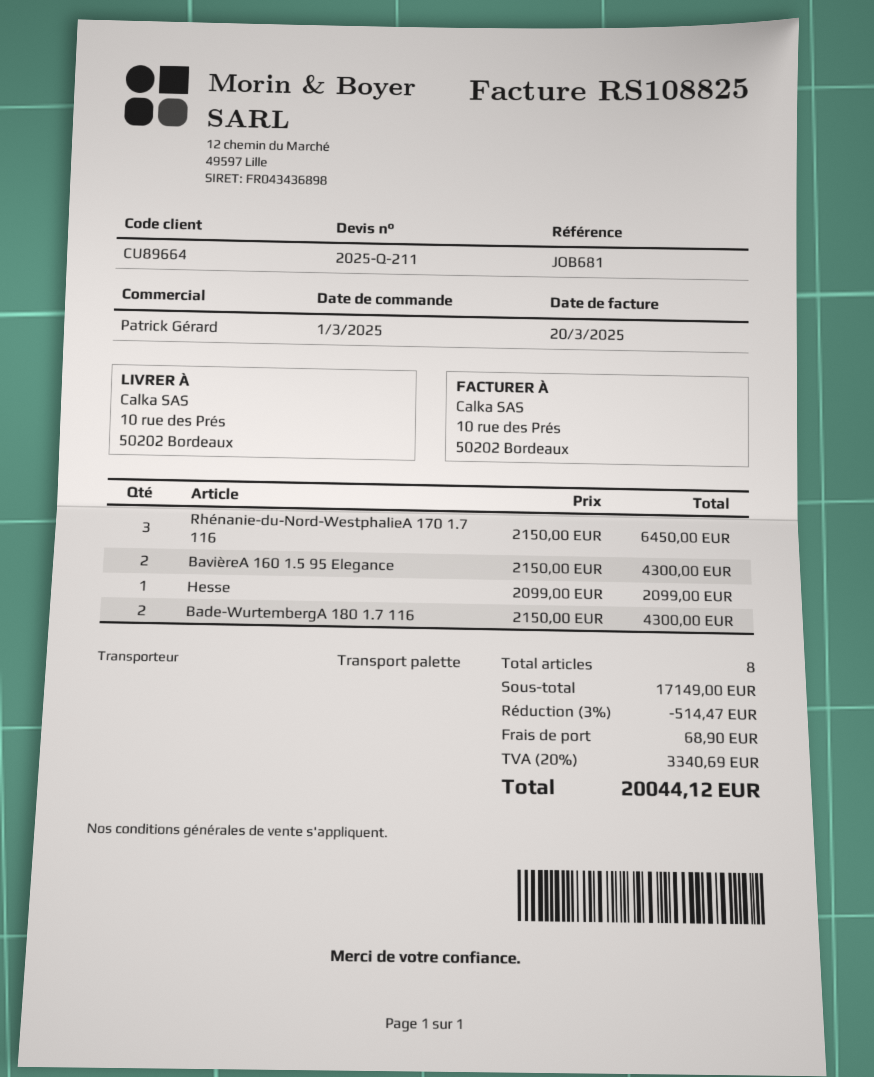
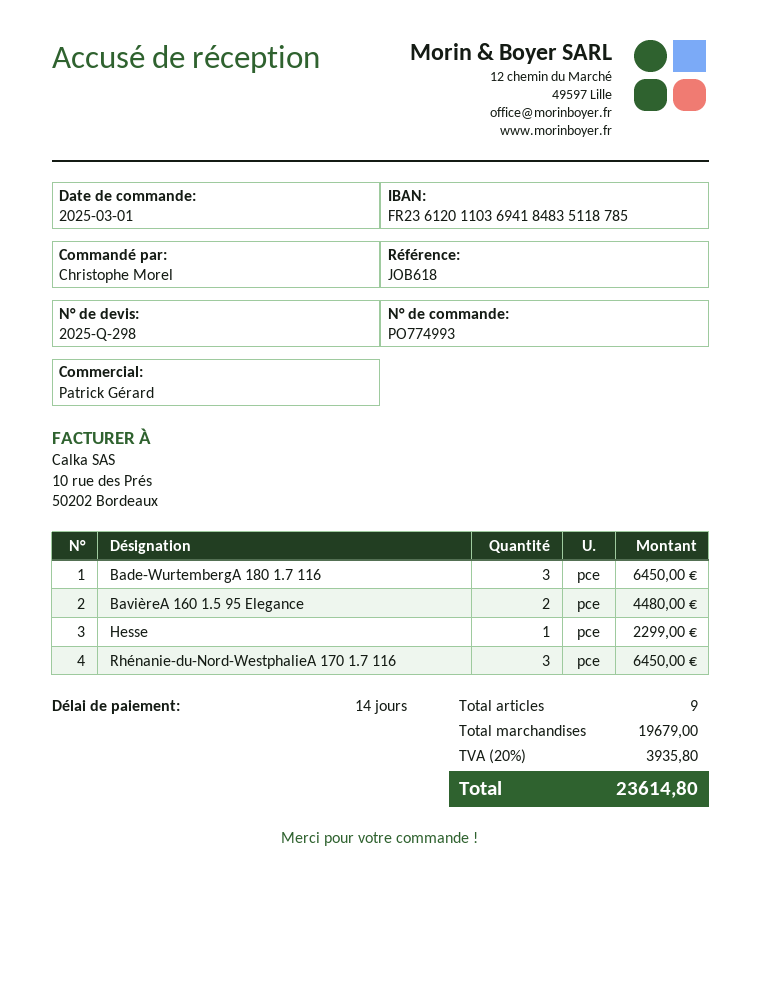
quote number: 2025-Q-211 -> 2025-Q-298
reference: JOB681 -> JOB618
BavièreA 160 1.5 95 Elegance: 2 for 4300.00 -> 2 for 4480.00
Hesse: 1 for 2099.00 -> 1 for 2299.00
Bade-WurtembergA 180 1.7 116: 2 for 4300.00 -> 3 for 6450.00
total quantity: 8 -> 9
subtotal: 17149.00 -> 19679.00
discount: 3% = 514.47 -> none
shipping: 68.90 -> none
tax: 20% = 3340.69 -> 20% = 3935.80
total: 20044.12 -> 23614.80

